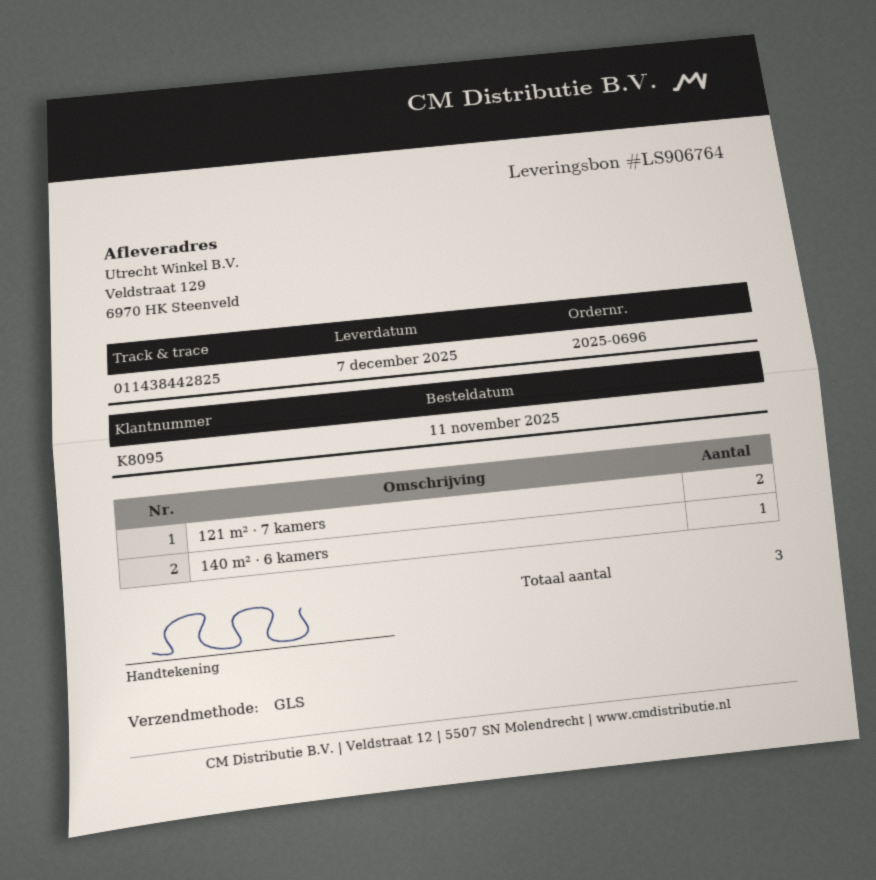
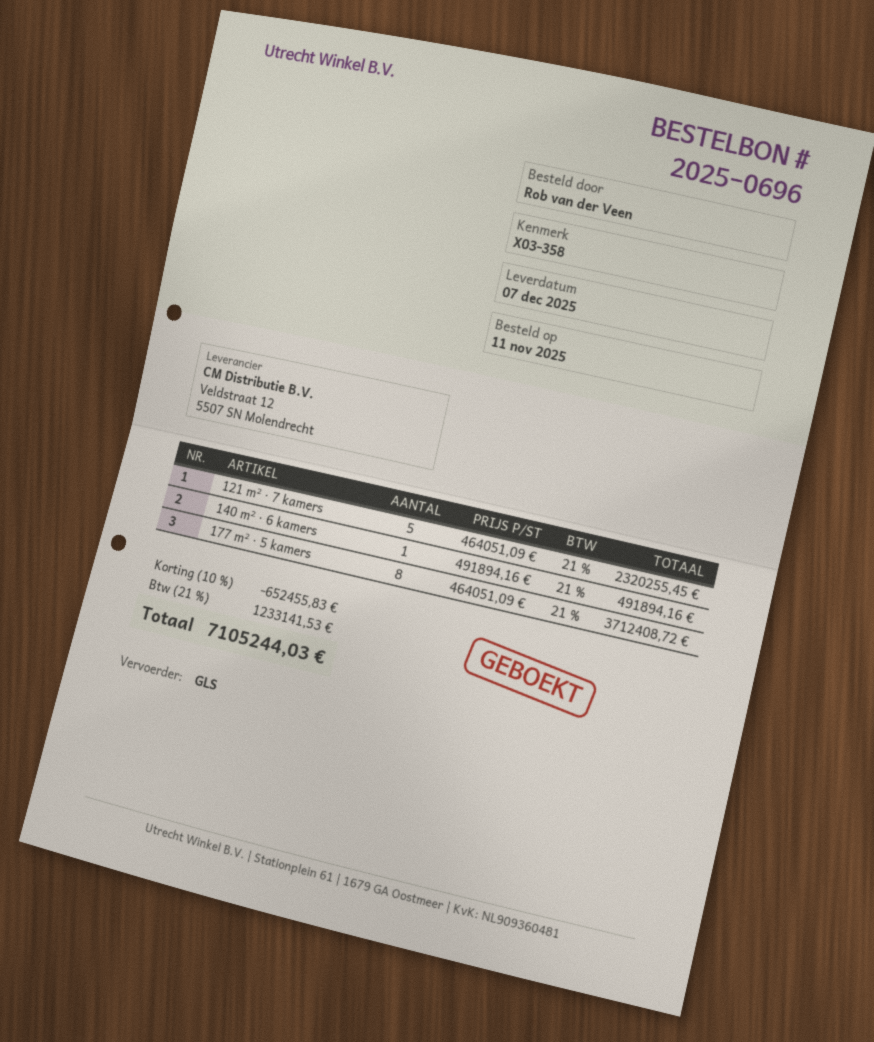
121 m² · 7 kamers: 2 -> 5
177 m² · 5 kamers: none -> 8

